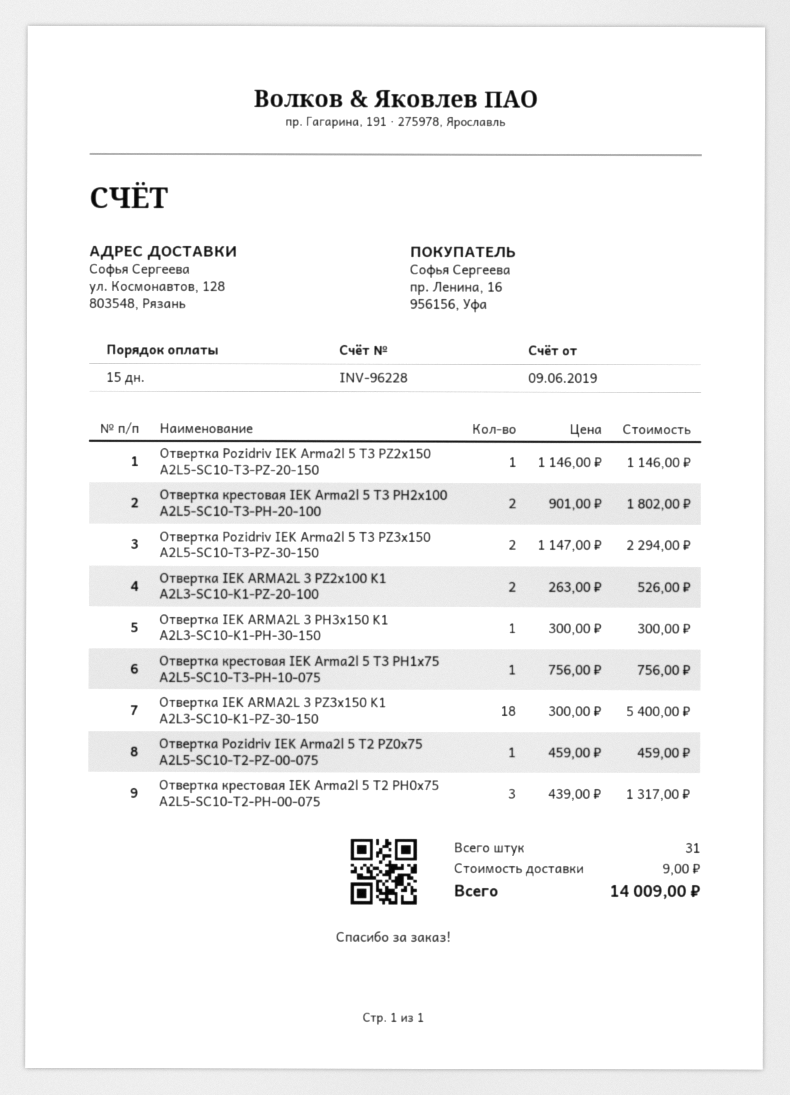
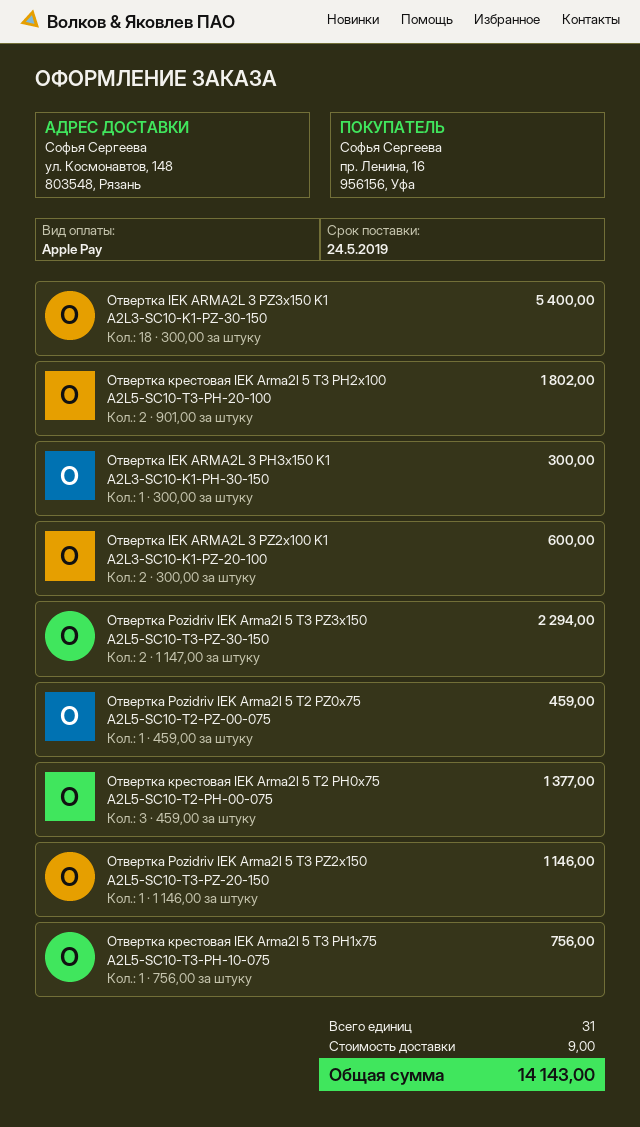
ship to: ул. Космонавтов, 128, 803548, Рязань -> ул. Космонавтов, 148, 803548, Рязань
Отвертка IEK ARMA2L 3 PZ2x100 K1 A2L3-SC10-K1-PZ-20-100: 2 x 263.00 = 526.00 -> 2 x 300.00 = 600.00
Отвертка крестовая IEK Arma2l 5 T2 PH0x75 A2L5-SC10-T2-PH-00-075: 3 x 439.00 = 1317.00 -> 3 x 459.00 = 1377.00
total: 14009.00 -> 14143.00

